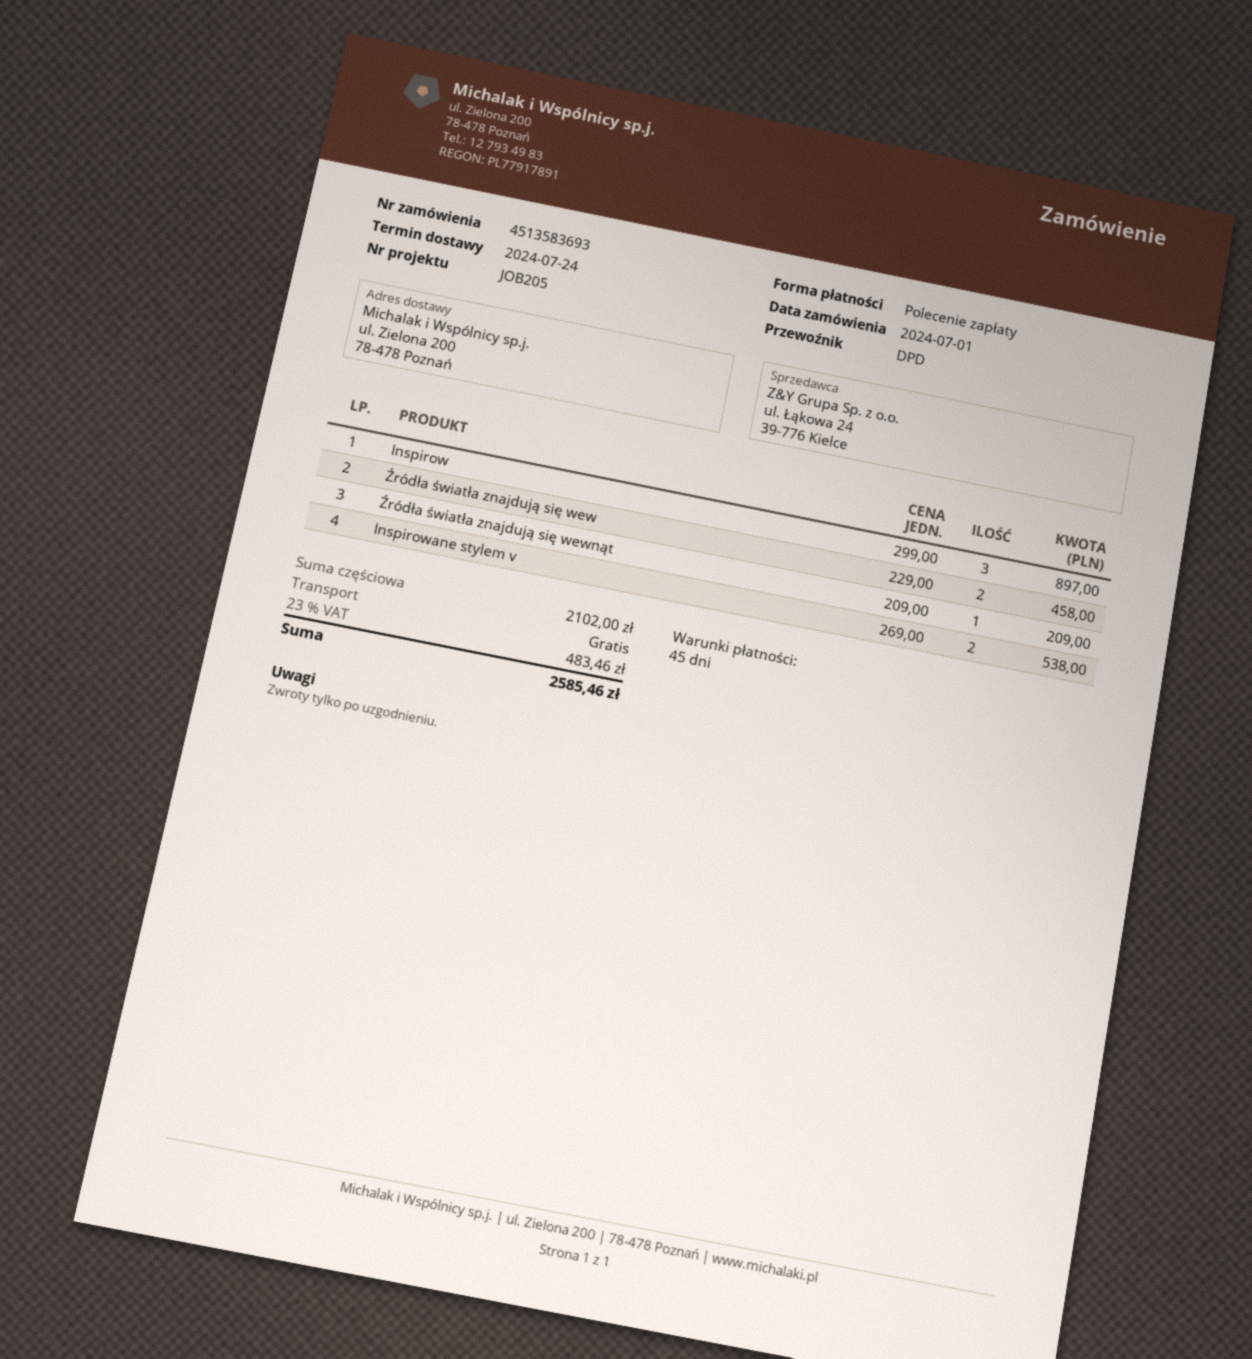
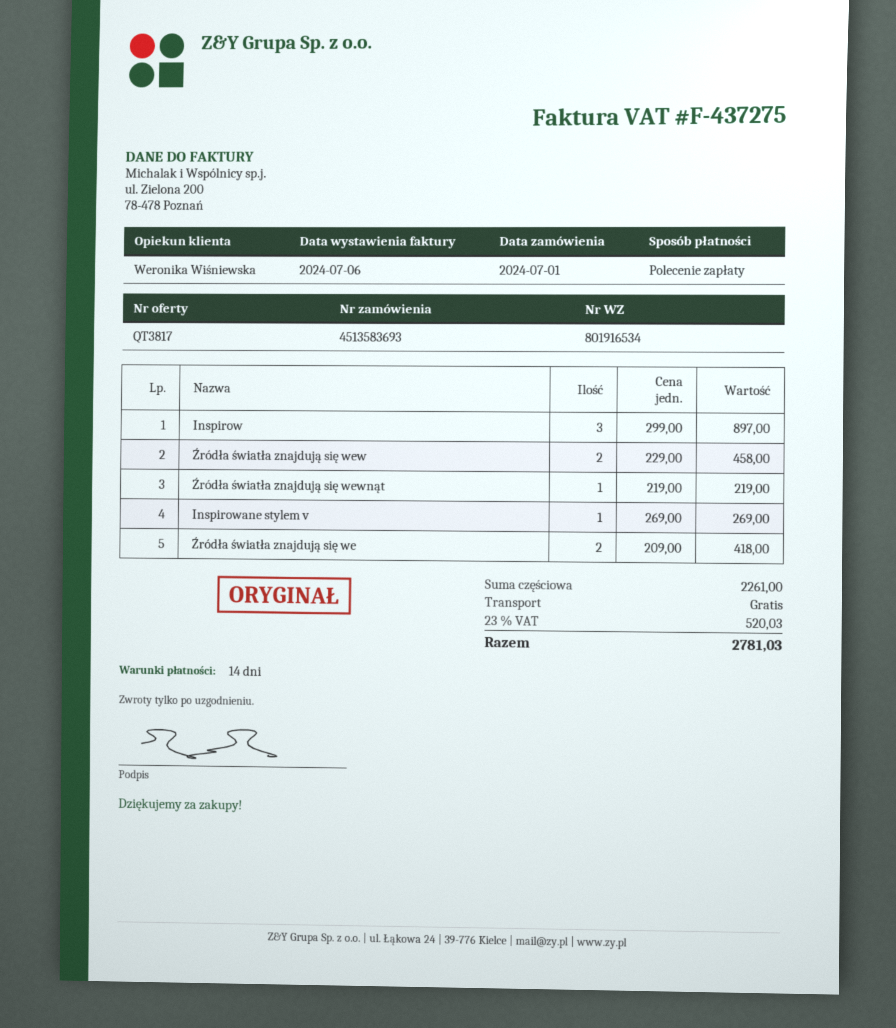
payment terms: 45 days -> 14 days
Źródła światła znajdują się wewnąt: 1 x 209.00 = 209.00 -> 1 x 219.00 = 219.00
Inspirowane stylem v: 2 x 269.00 = 538.00 -> 1 x 269.00 = 269.00
Źródła światła znajdują się we: none -> 2 x 209.00 = 418.00
subtotal: 2102.00 -> 2261.00
tax: 23% = 483.46 -> 23% = 520.03
total: 2585.46 -> 2781.03

